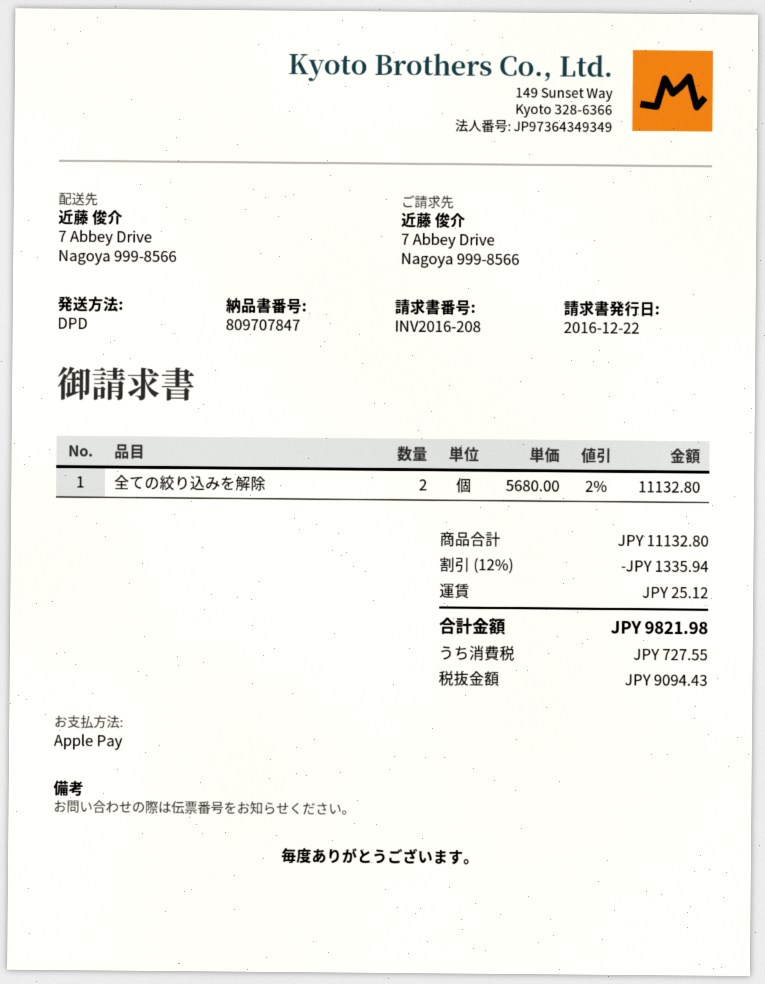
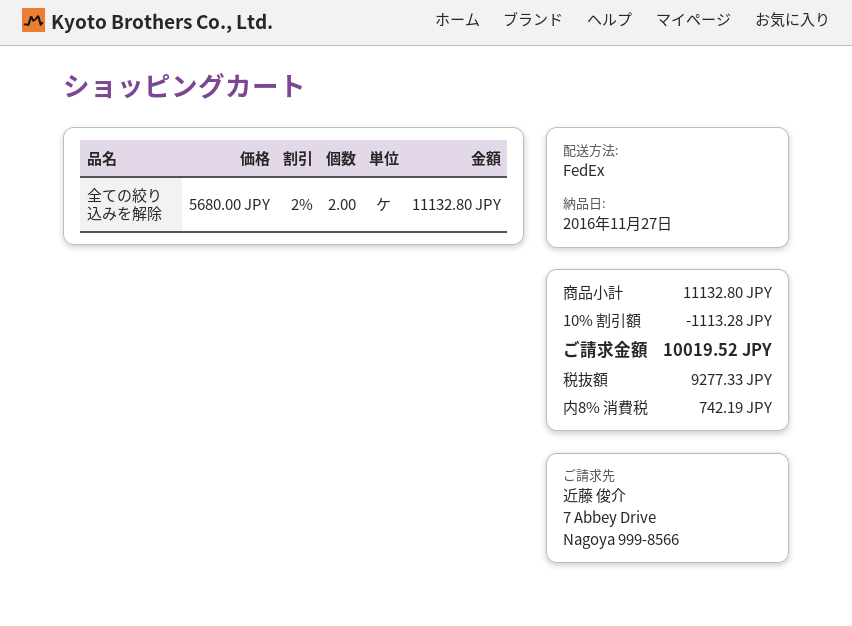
shipping method: DPD -> FedEx
discount: 12% = 1335.94 -> 10% = 1113.28
shipping: 25.12 -> none
net: 9094.43 -> 9277.33
tax: 727.55 -> 742.19
total: 9821.98 -> 10019.52

